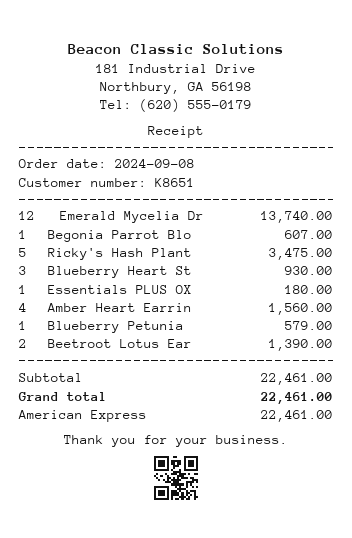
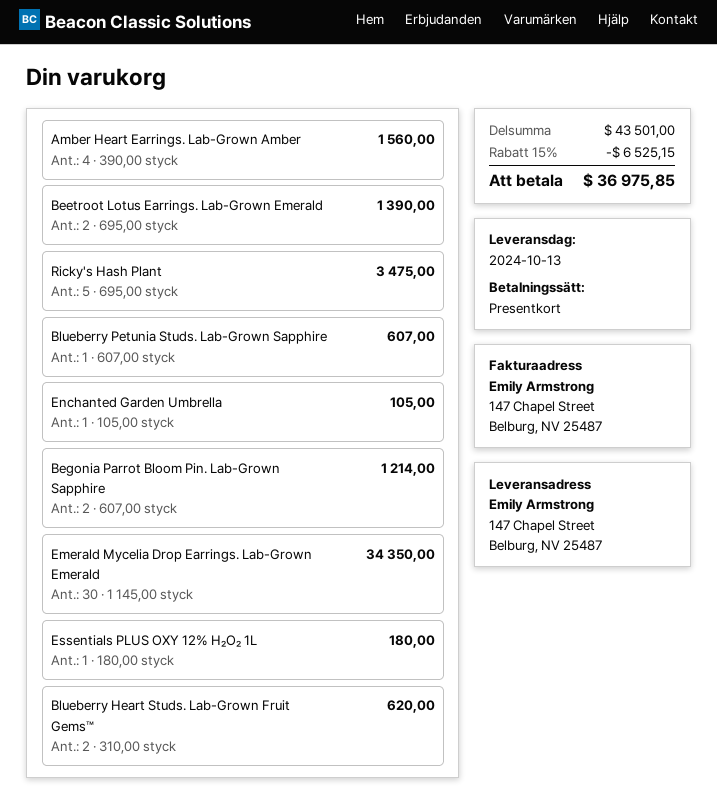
payment method: American Express -> gift card
Emerald Mycelia Dr: 12 for 13740.00 -> 30 for 34350.00
Begonia Parrot Blo: 1 for 607.00 -> 2 for 1214.00
Blueberry Heart St: 3 for 930.00 -> 2 for 620.00
Blueberry Petunia: 1 for 579.00 -> 1 for 607.00
Enchanted Garden Umbrella: none -> 1 for 105.00
subtotal: 22461.00 -> 43501.00
discount: none -> 15% = 6525.15
total: 22461.00 -> 36975.85

